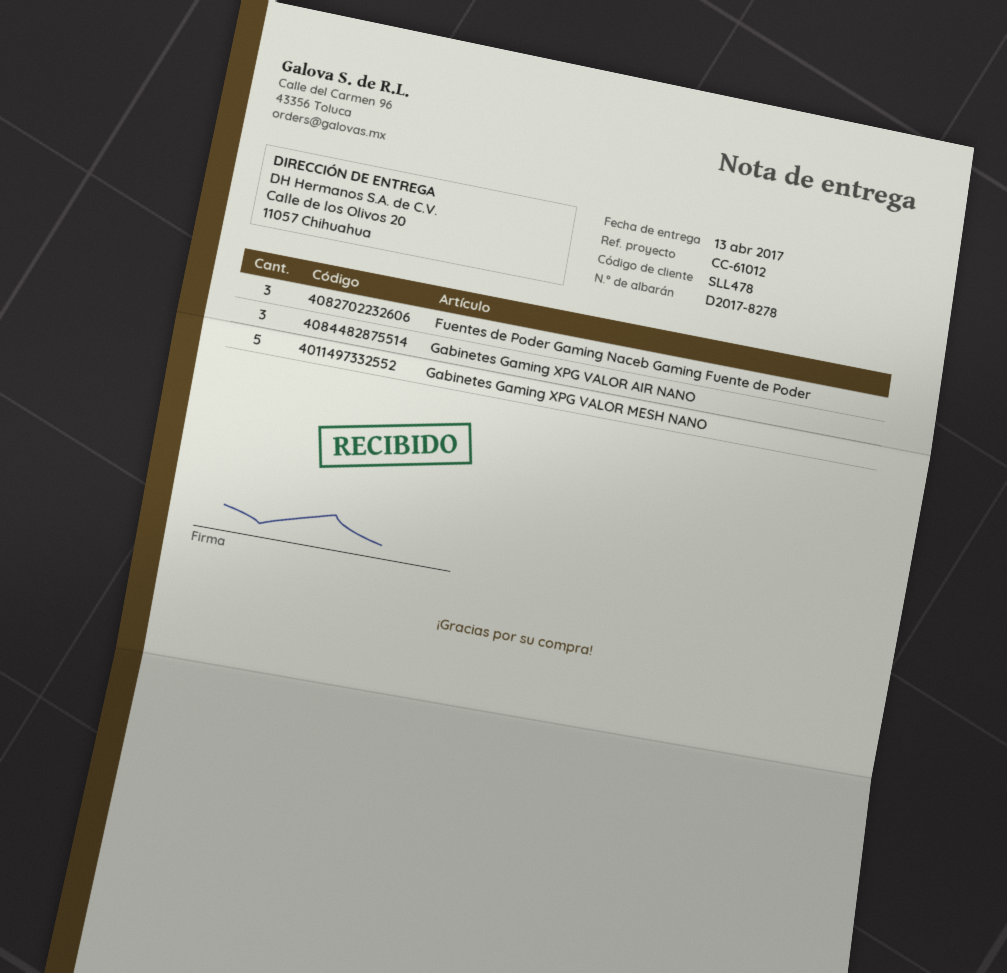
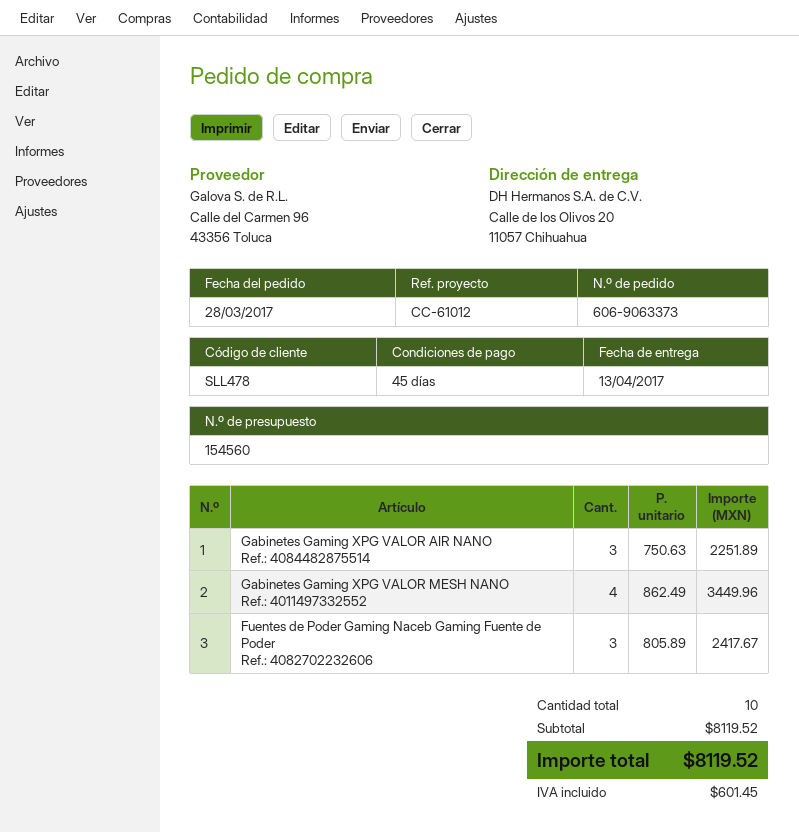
Gabinetes Gaming XPG VALOR MESH NANO: 5 -> 4

